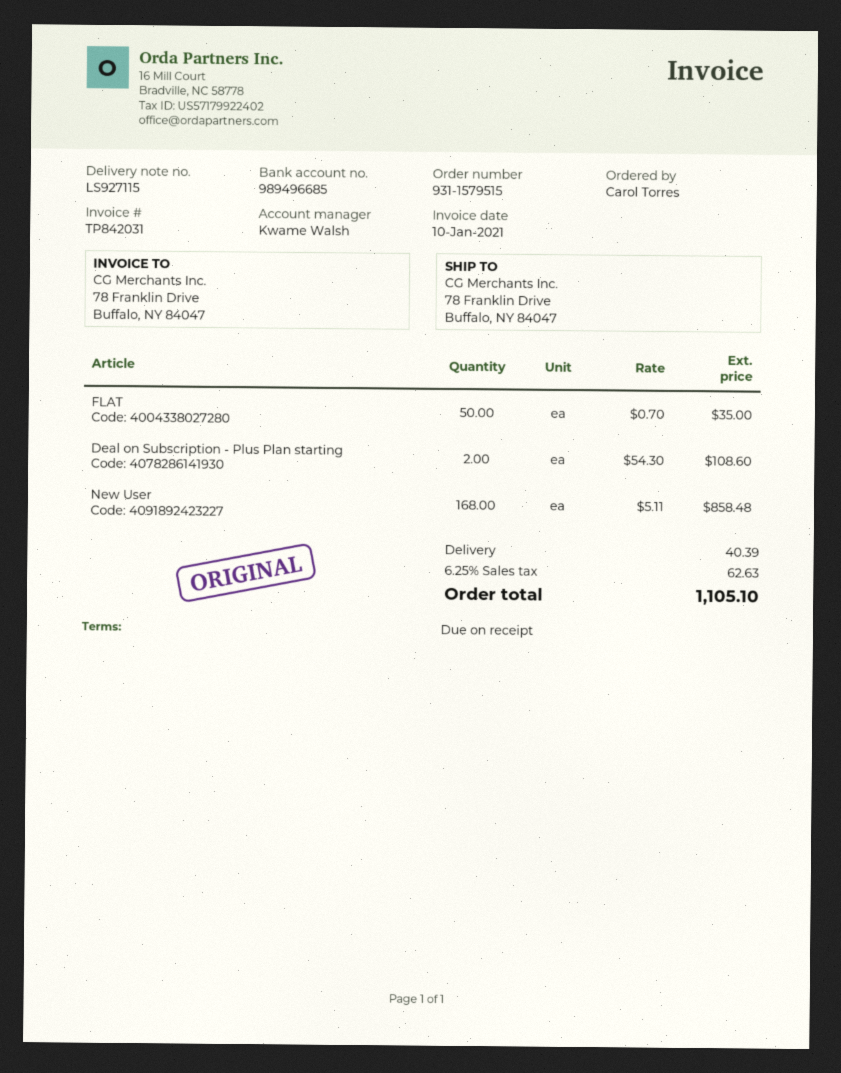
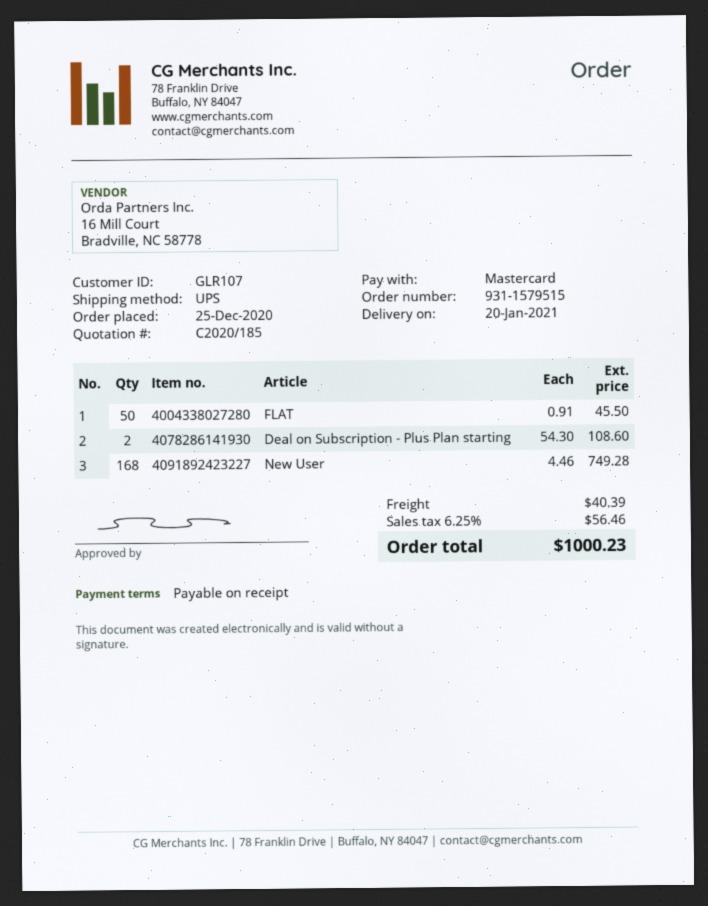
FLAT: 50 x 0.70 = 35.00 -> 50 x 0.91 = 45.50
New User: 168 x 5.11 = 858.48 -> 168 x 4.46 = 749.28
tax: 6.25% = 62.63 -> 6.25% = 56.46
total: 1105.10 -> 1000.23

